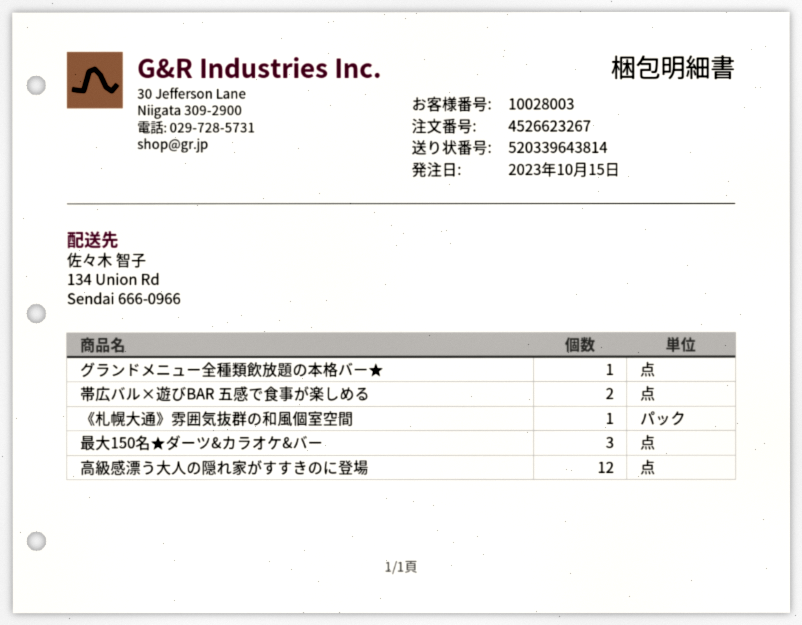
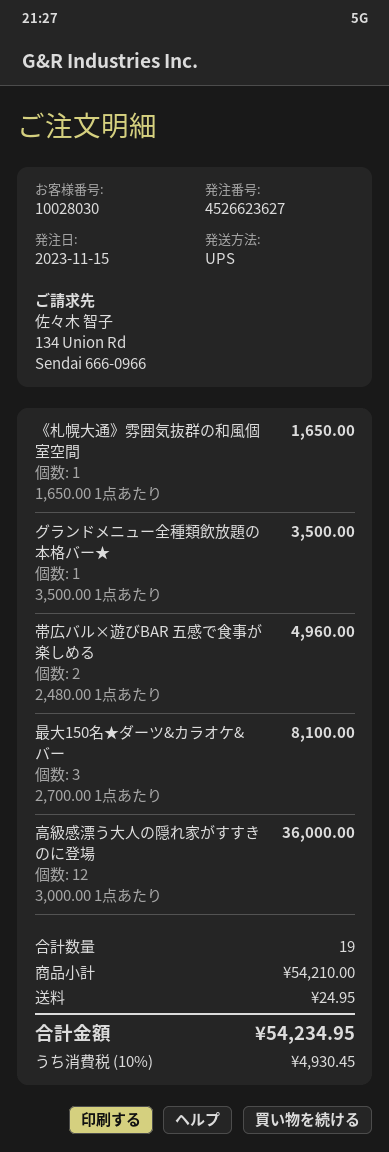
order number: 4526623267 -> 4526623627
order date: 2023-10-15 -> 2023-11-15
customer number: 10028003 -> 10028030

